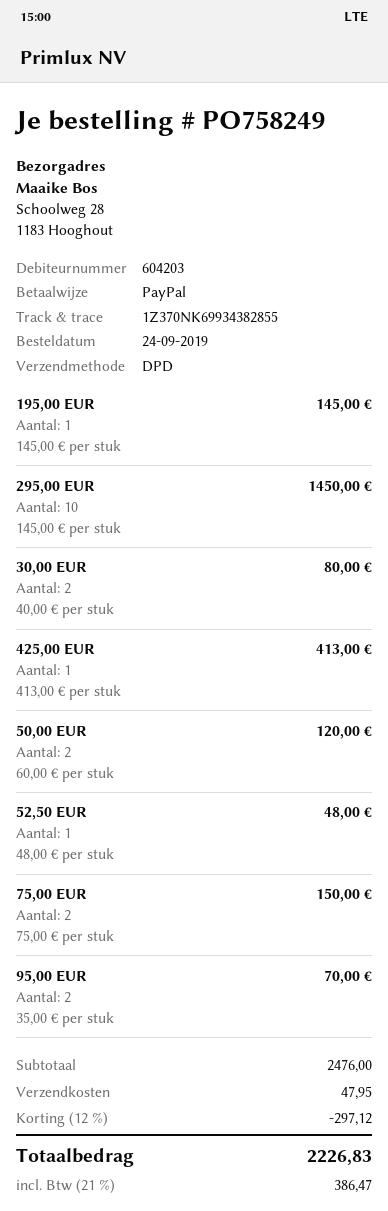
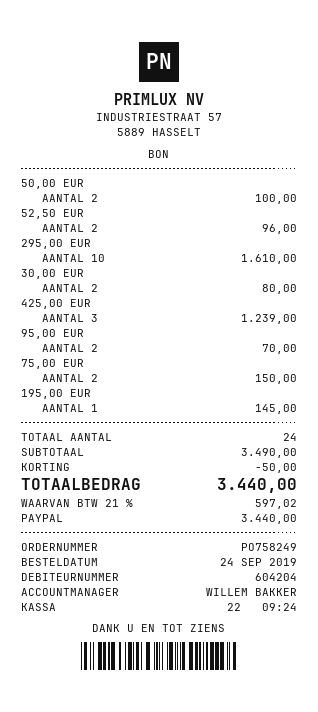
customer number: 604203 -> 604204
295,00 EUR: 10 for 1450.00 -> 10 for 1610.00
425,00 EUR: 1 for 413.00 -> 3 for 1239.00
50,00 EUR: 2 for 120.00 -> 2 for 100.00
52,50 EUR: 1 for 48.00 -> 2 for 96.00
subtotal: 2476.00 -> 3490.00
discount: 297.12 -> 50.00
shipping: 47.95 -> none
tax: 21% = 386.47 -> 21% = 597.02
total: 2226.83 -> 3440.00

